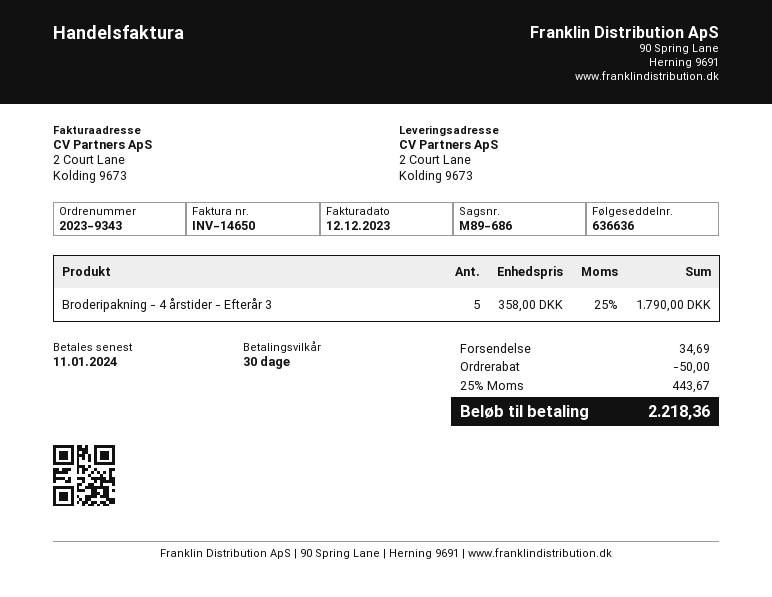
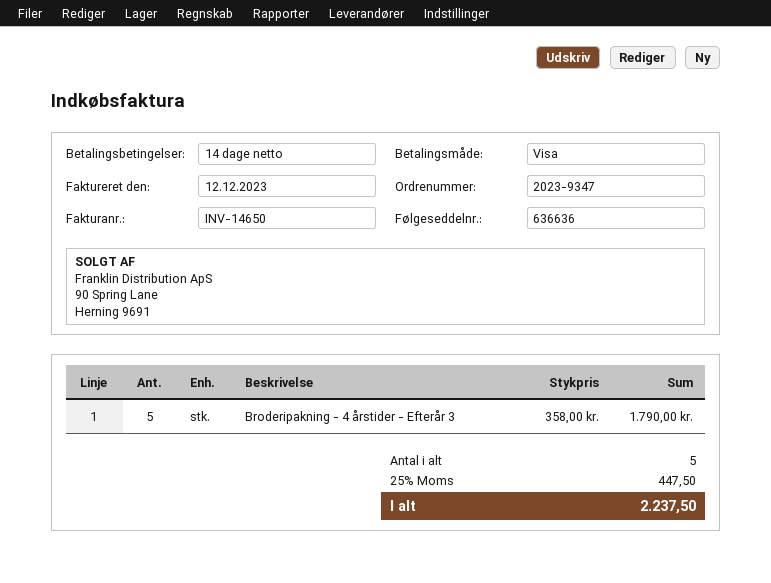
order number: 2023-9343 -> 2023-9347
payment terms: 30 days -> 14 days
discount: 50.00 -> none
shipping: 34.69 -> none
tax: 25% = 443.67 -> 25% = 447.50
total: 2218.36 -> 2237.50

